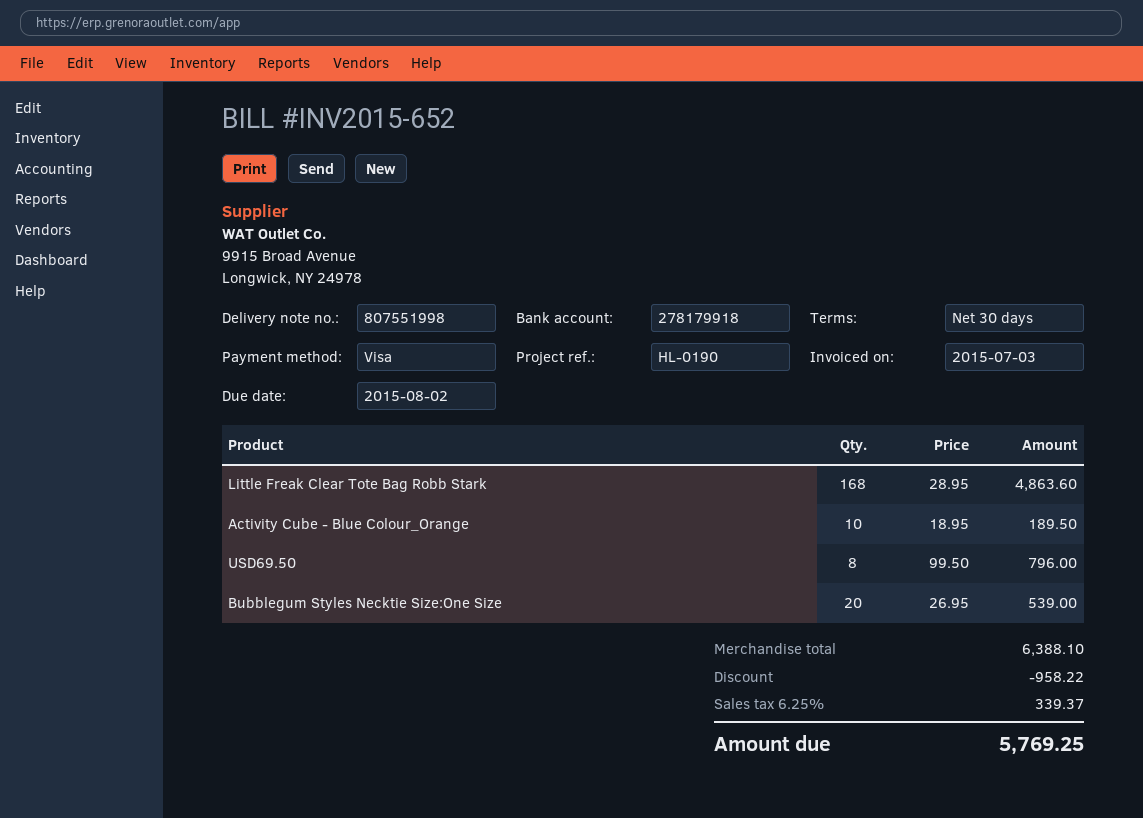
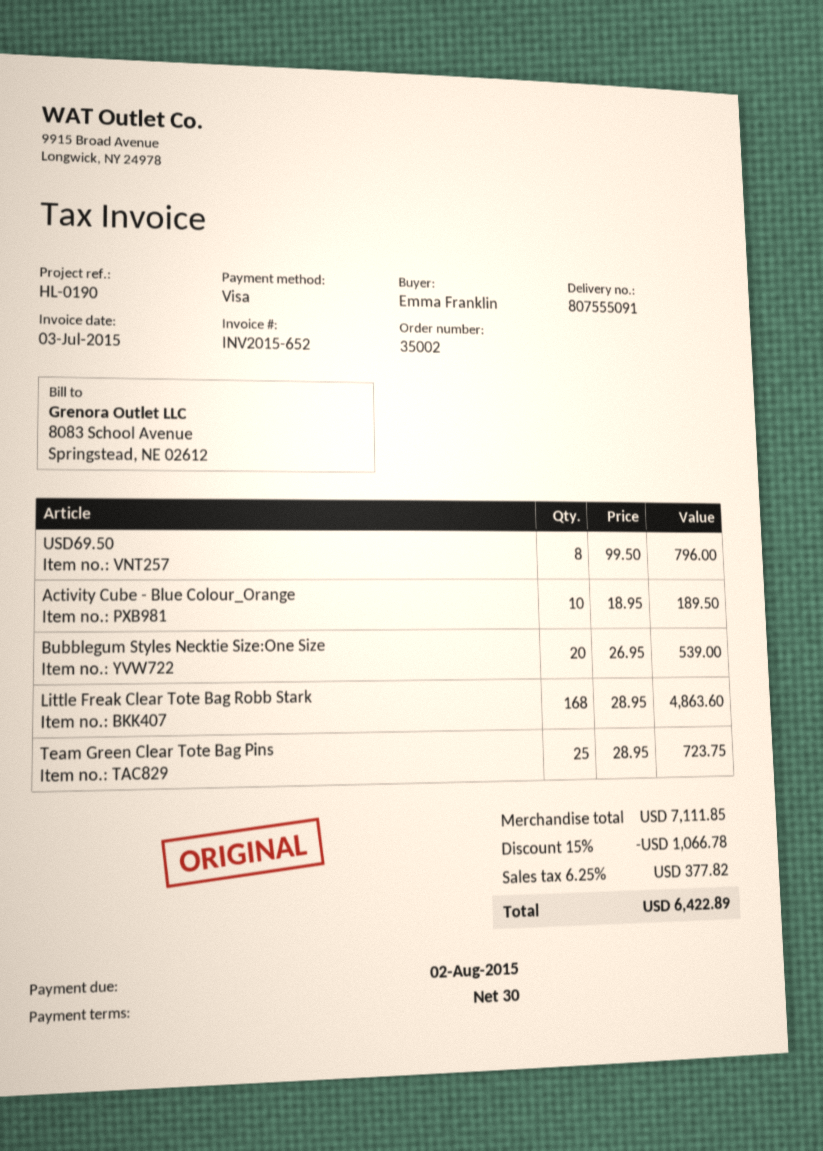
delivery note number: 807551998 -> 807555091
Team Green Clear Tote Bag Pins: none -> 25 x 28.95 = 723.75
subtotal: 6388.10 -> 7111.85
discount: 958.22 -> 1066.78
tax: 6.25% = 339.37 -> 6.25% = 377.82
total: 5769.25 -> 6422.89

